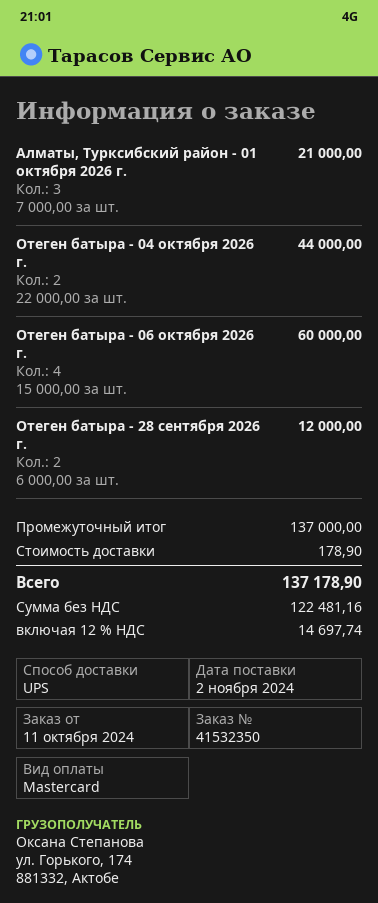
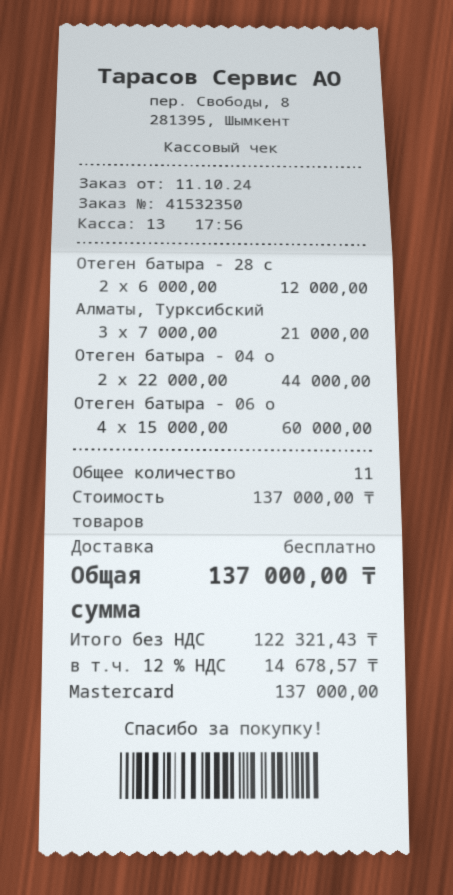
shipping: 178.90 -> 0.00
net: 122481.16 -> 122321.43
tax: 12% = 14697.74 -> 12% = 14678.57
total: 137178.90 -> 137000.00

